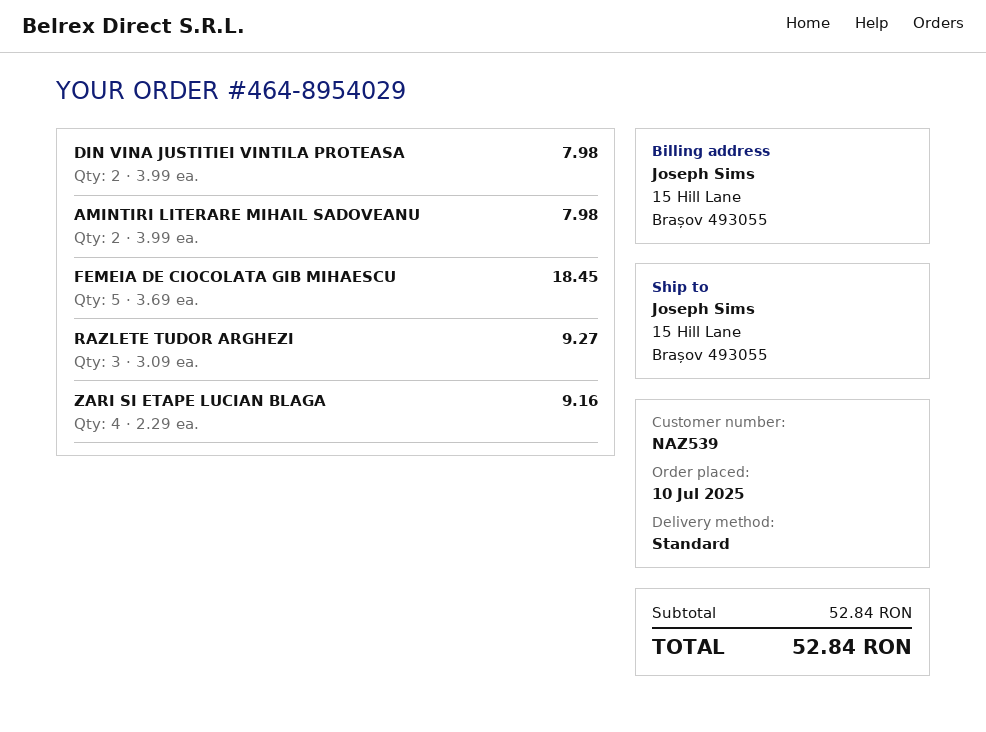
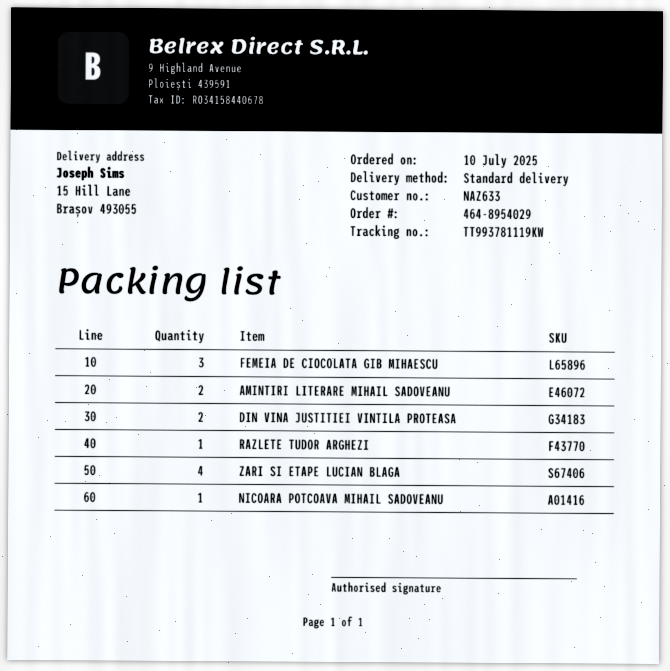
customer number: NAZ539 -> NAZ633
FEMEIA DE CIOCOLATA GIB MIHAESCU: 5 -> 3
RAZLETE TUDOR ARGHEZI: 3 -> 1
NICOARA POTCOAVA MIHAIL SADOVEANU: none -> 1

